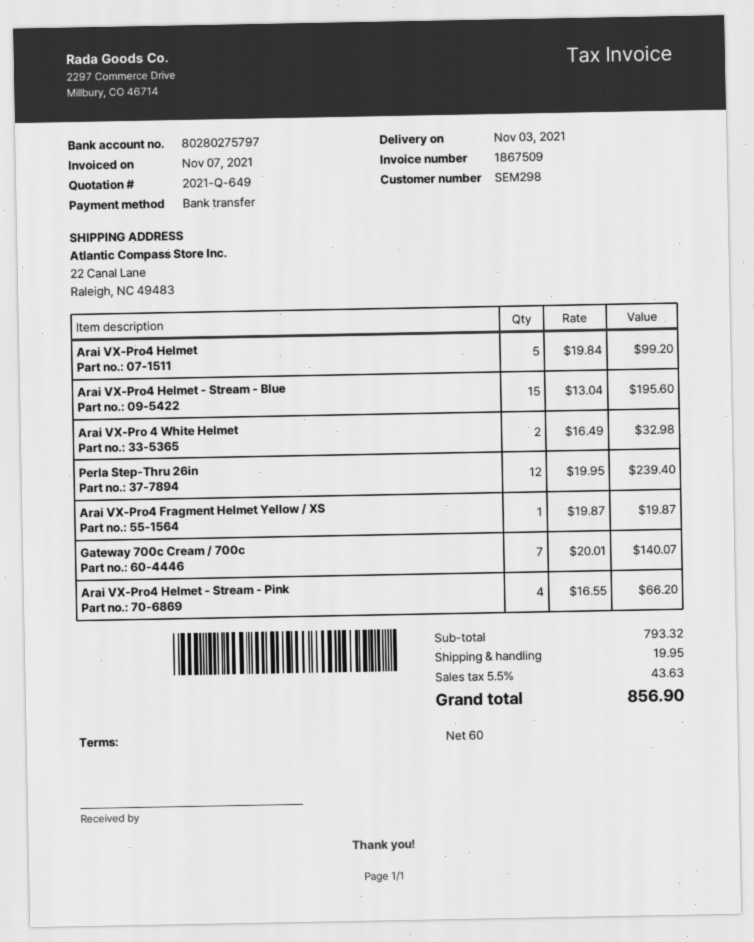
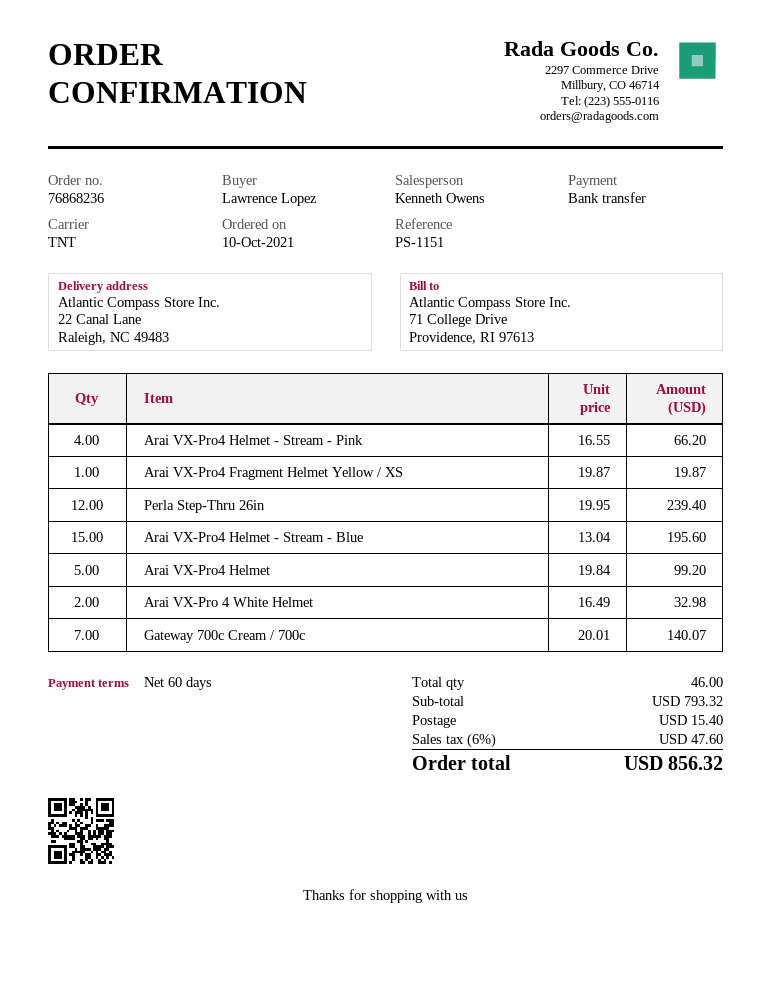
shipping: 19.95 -> 15.40
tax: 5.5% = 43.63 -> 6% = 47.60
total: 856.90 -> 856.32

